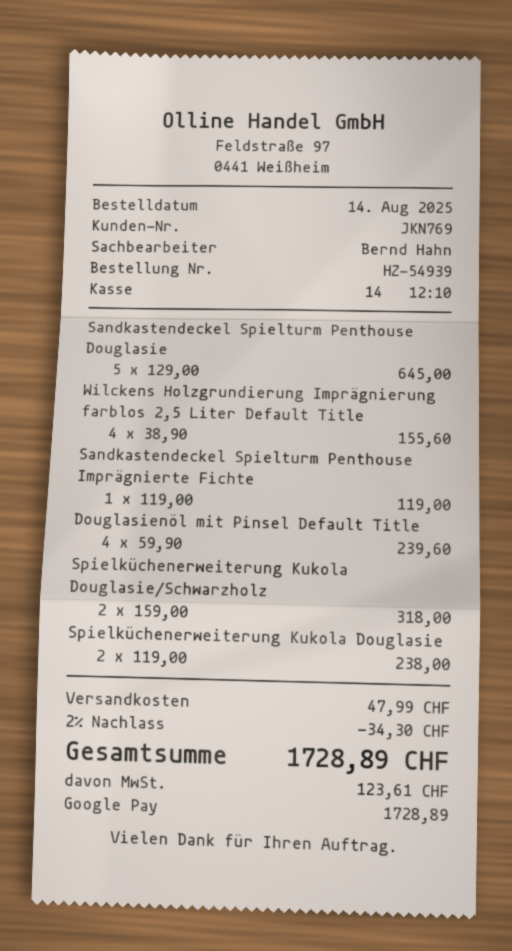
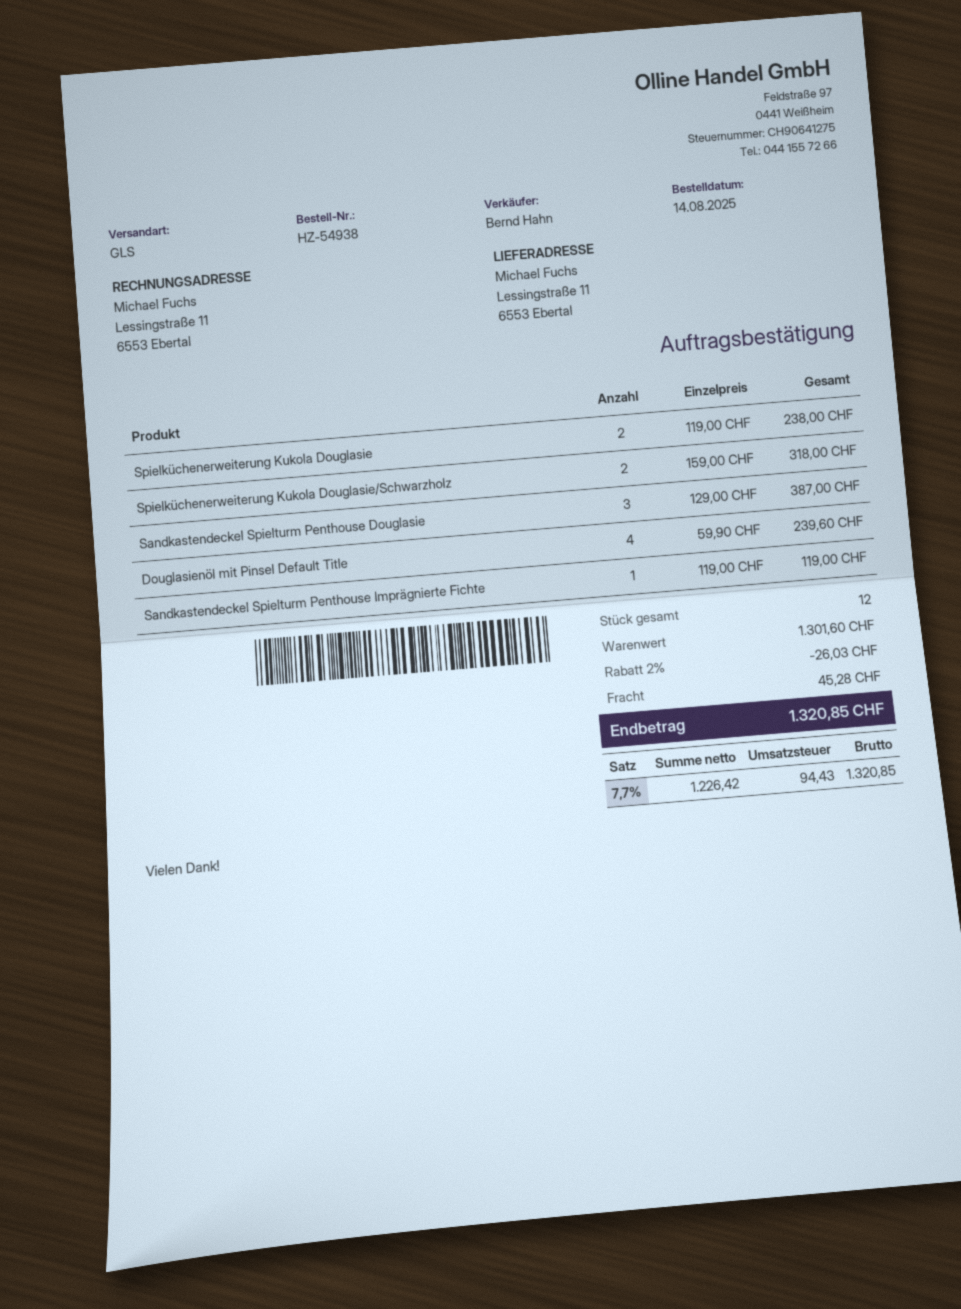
order number: HZ-54939 -> HZ-54938
Sandkastendeckel Spielturm Penthouse Douglasie: 5 x 129.00 = 645.00 -> 3 x 129.00 = 387.00
Wilckens Holzgrundierung Imprägnierung farblos 2,5 Liter Default Title: 4 x 38.90 = 155.60 -> none
discount: 2% = 34.30 -> 2% = 26.03
shipping: 47.99 -> 45.28
tax: 123.61 -> 94.43
total: 1728.89 -> 1320.85

